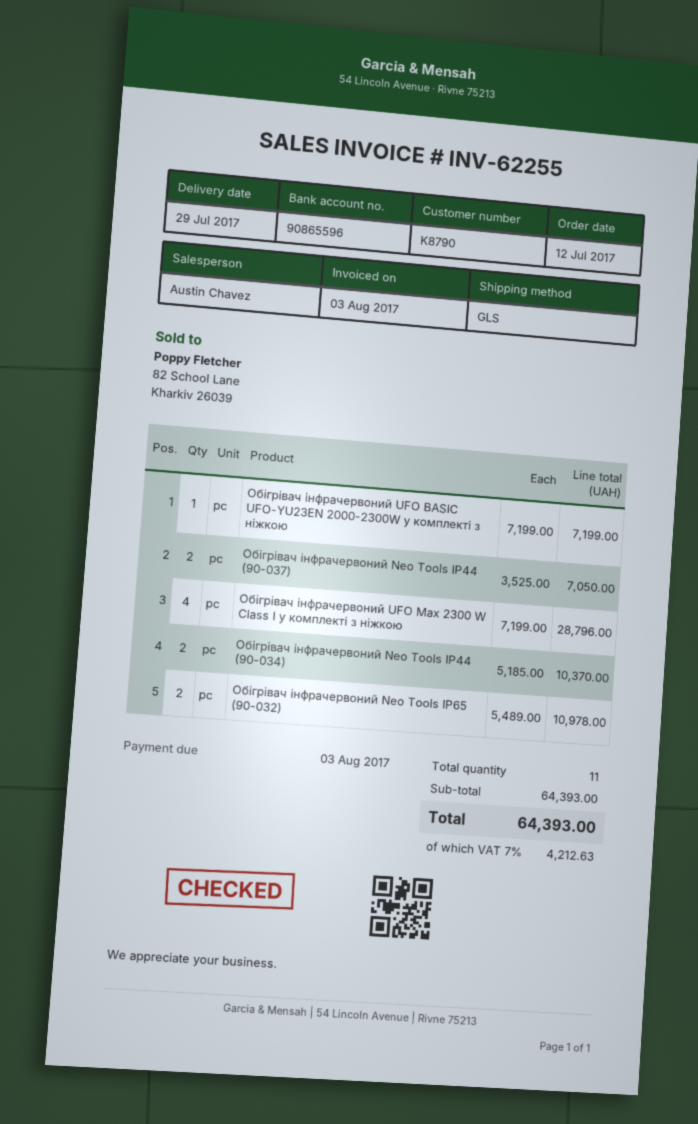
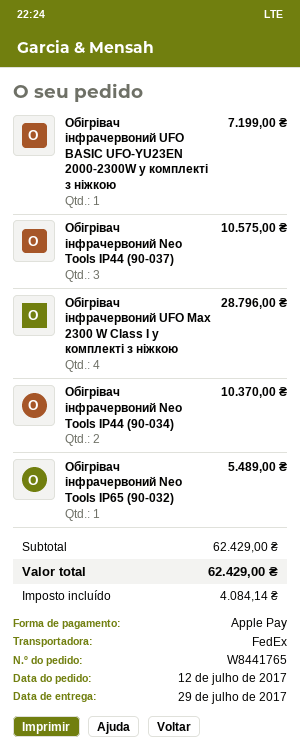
shipping method: GLS -> FedEx
Обігрівач інфрачервоний Neo Tools IP44 (90-037): 2 for 7050.00 -> 3 for 10575.00
Обігрівач інфрачервоний Neo Tools IP65 (90-032): 2 for 10978.00 -> 1 for 5489.00
subtotal: 64393.00 -> 62429.00
tax: 4212.63 -> 4084.14
total: 64393.00 -> 62429.00

